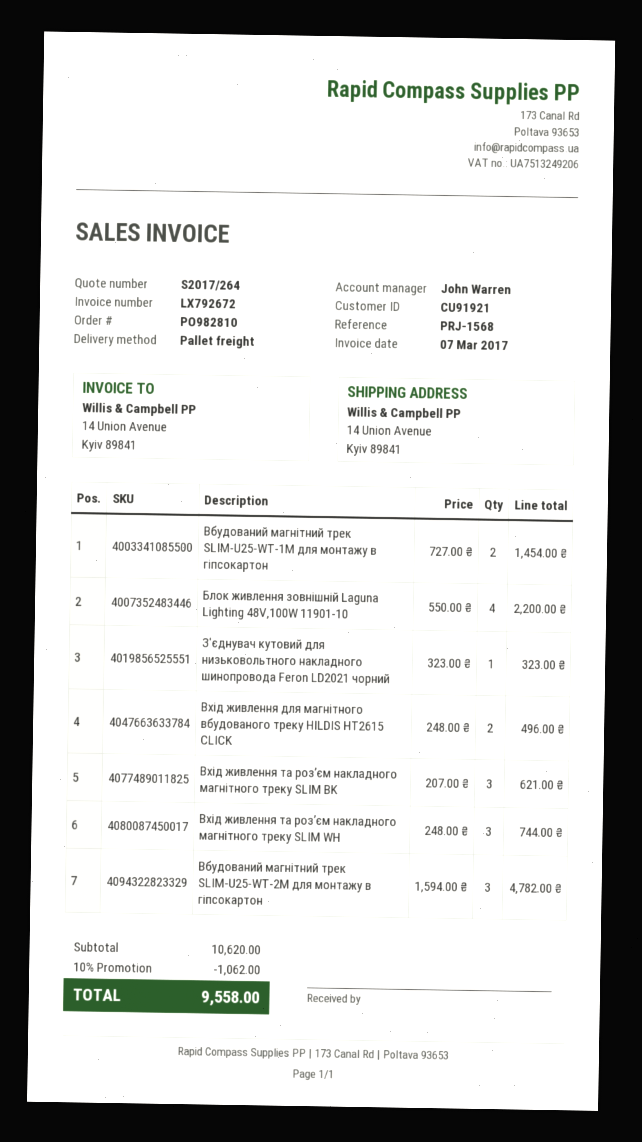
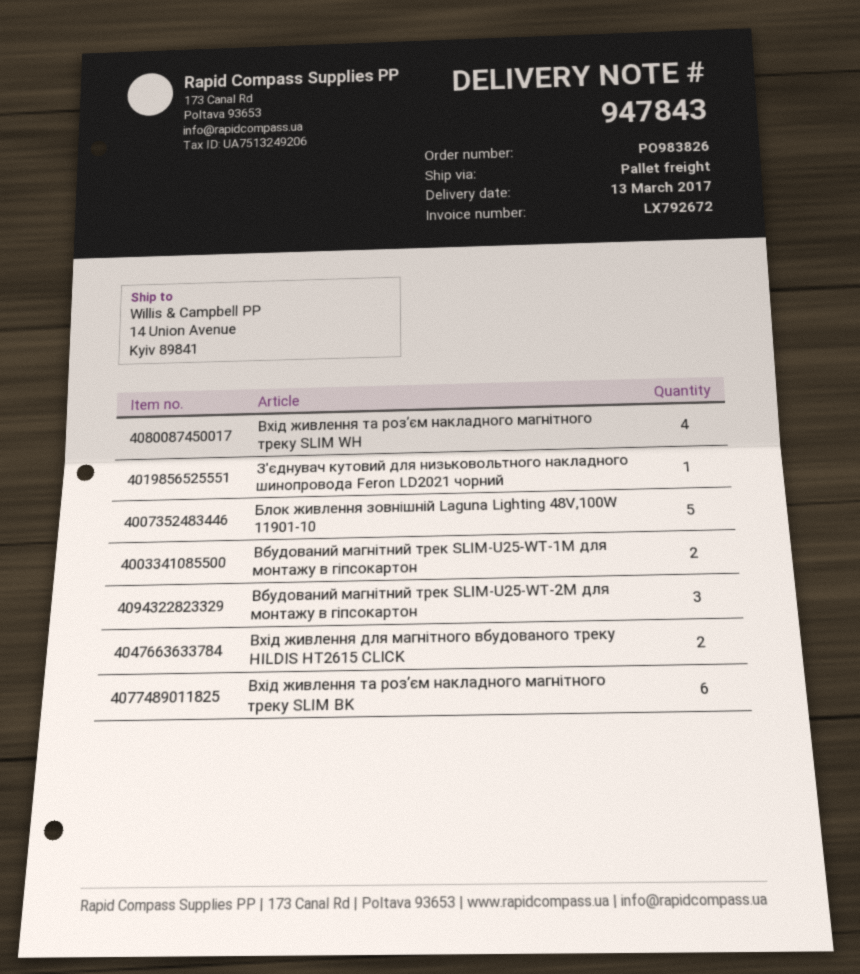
order number: PO982810 -> PO983826
Блок живлення зовнішній Laguna Lighting 48V,100W 11901-10: 4 -> 5
Вхід живлення та роз’єм накладного магнітного треку SLIM BK: 3 -> 6
Вхід живлення та роз’єм накладного магнітного треку SLIM WH: 3 -> 4

